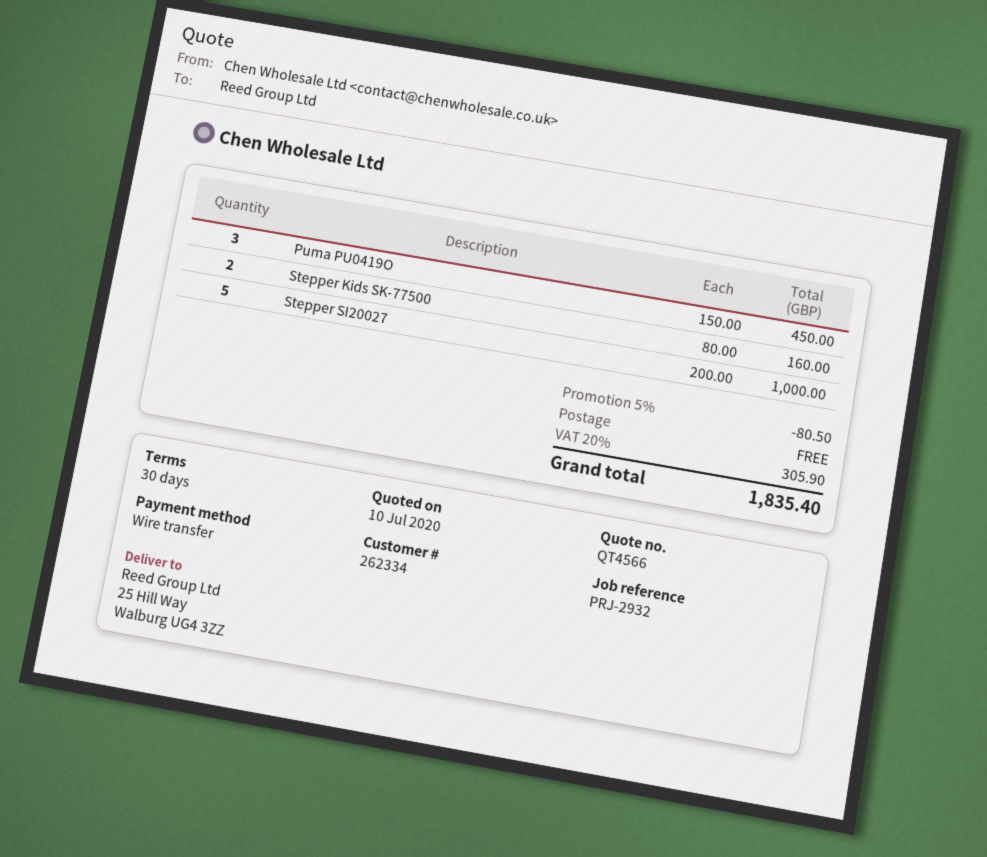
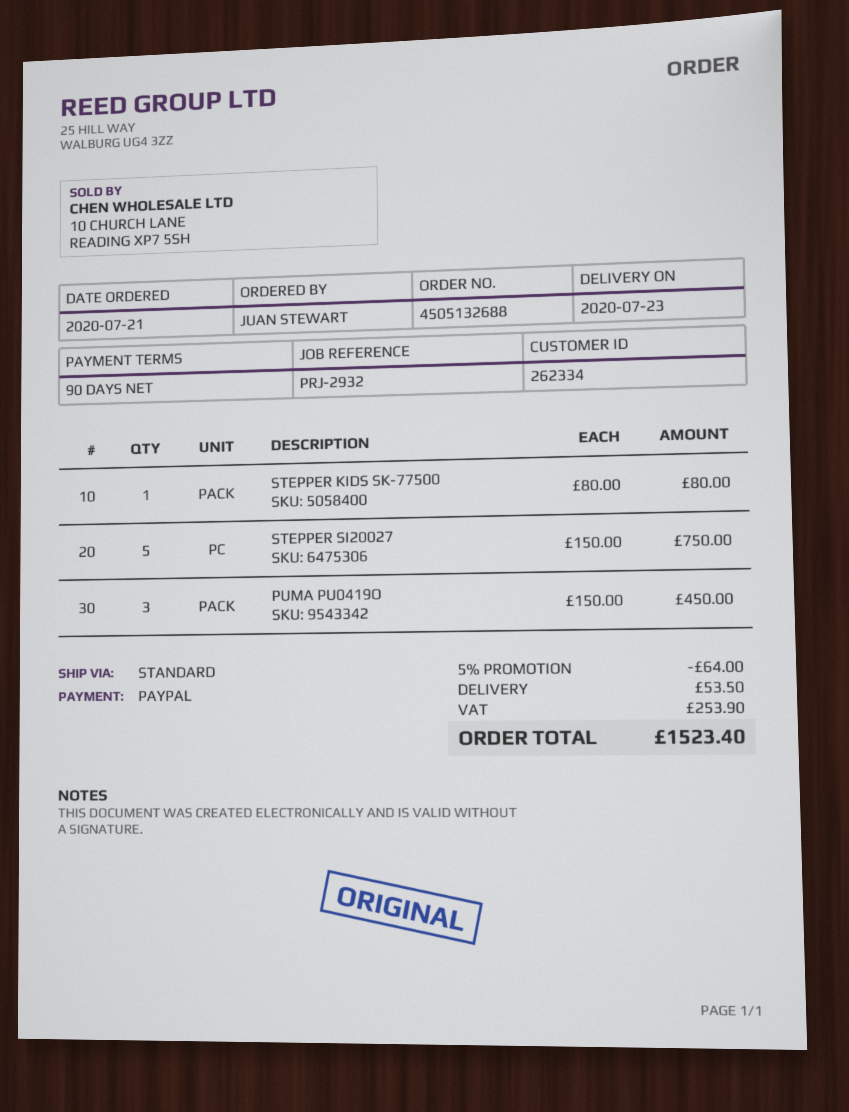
payment terms: 30 days -> 90 days
payment method: bank transfer -> PayPal
Stepper Kids SK-77500: 2 x 80.00 = 160.00 -> 1 x 80.00 = 80.00
Stepper SI20027: 5 x 200.00 = 1000.00 -> 5 x 150.00 = 750.00
discount: 5% = 80.50 -> 5% = 64.00
shipping: 0.00 -> 53.50
tax: 305.90 -> 253.90
total: 1835.40 -> 1523.40

